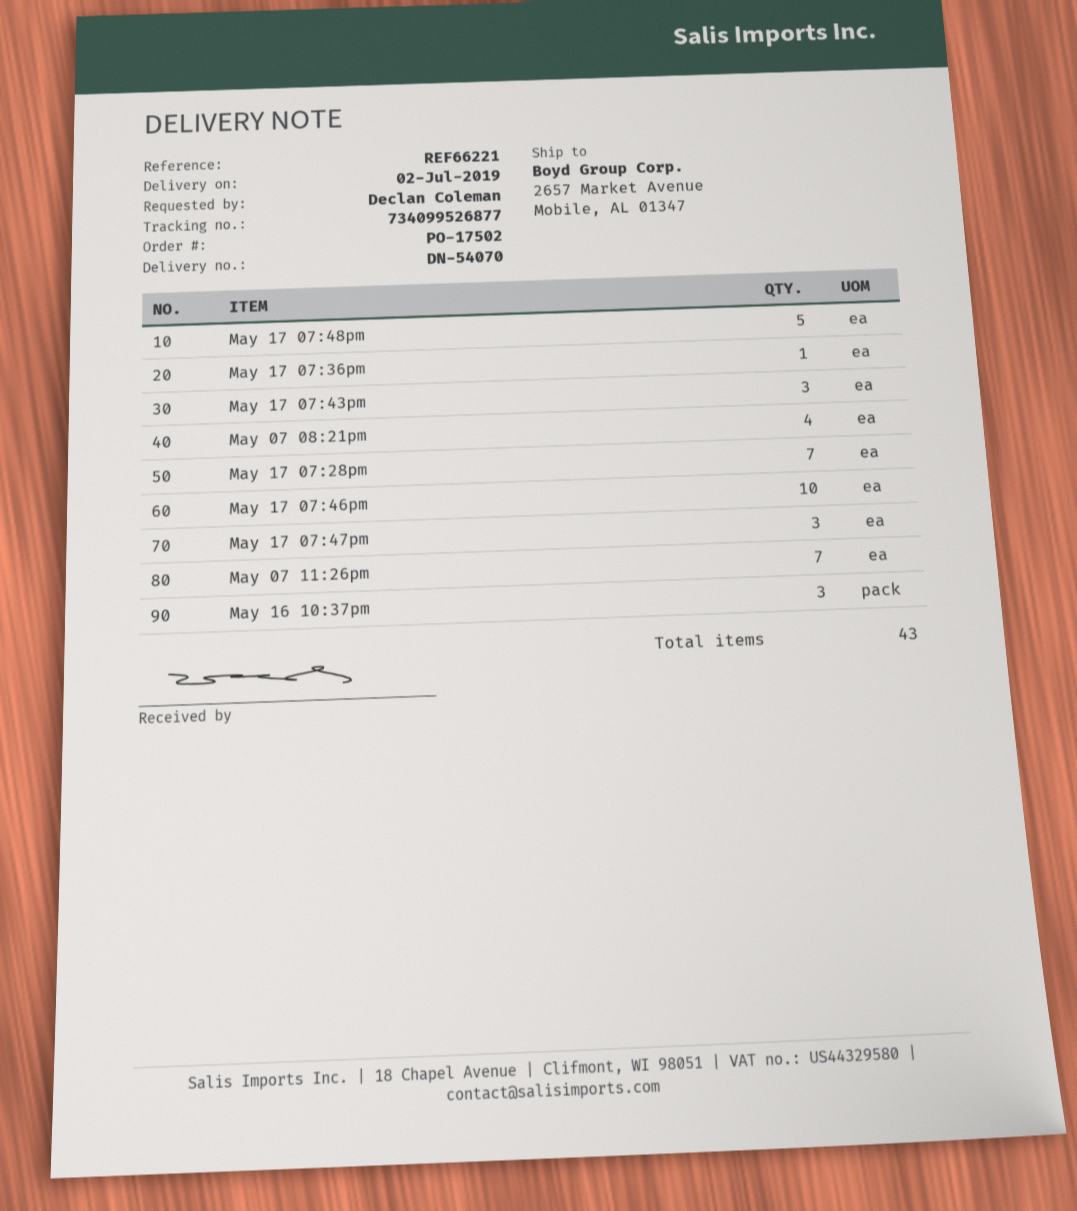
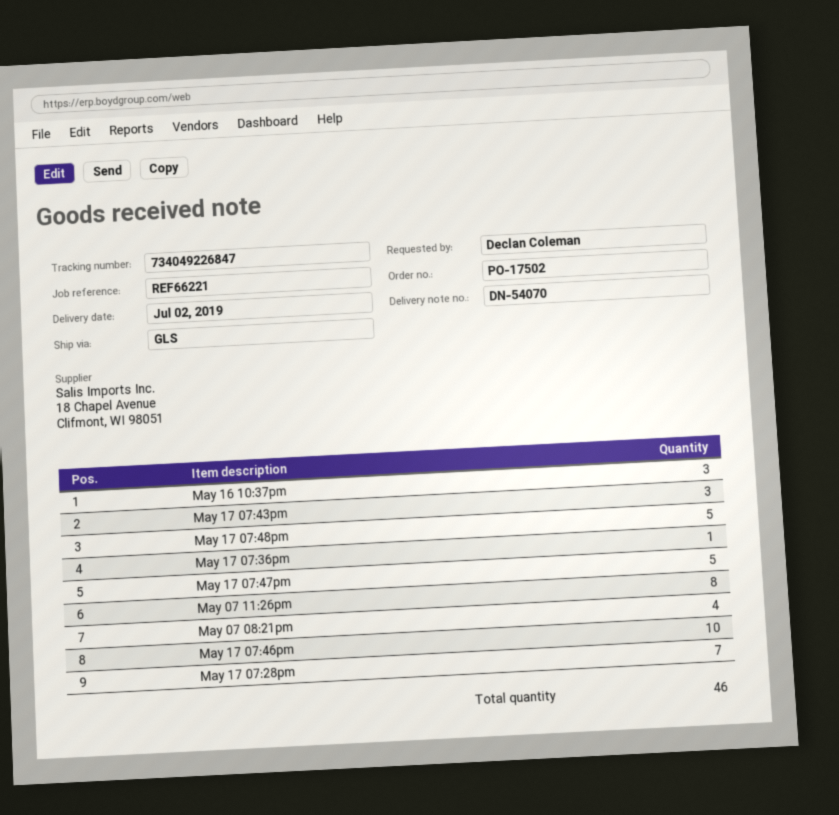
tracking number: 734099526877 -> 734049226847
May 17 07:47pm: 3 -> 5
May 07 11:26pm: 7 -> 8
total quantity: 43 -> 46

